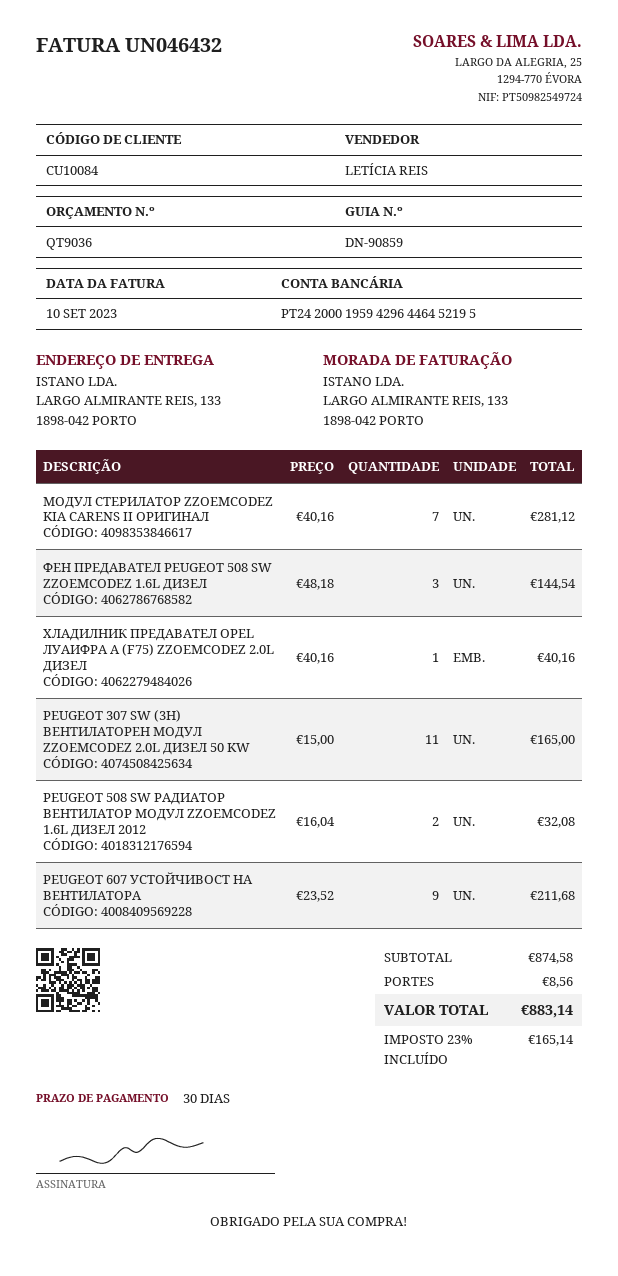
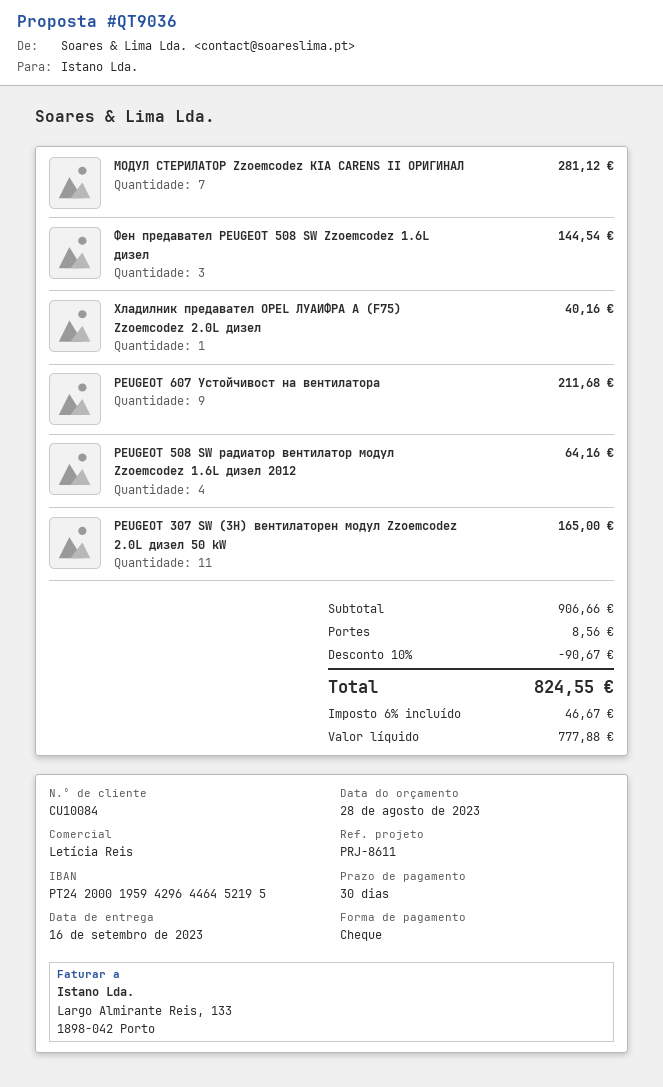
PEUGEOT 508 SW РАДИАТОР ВЕНТИЛАТОР МОДУЛ ZZOEMCODEZ 1.6L ДИЗЕЛ 2012: 2 for 32.08 -> 4 for 64.16
subtotal: 874.58 -> 906.66
discount: none -> 10% = 90.67
tax: 23% = 165.14 -> 6% = 46.67
total: 883.14 -> 824.55

